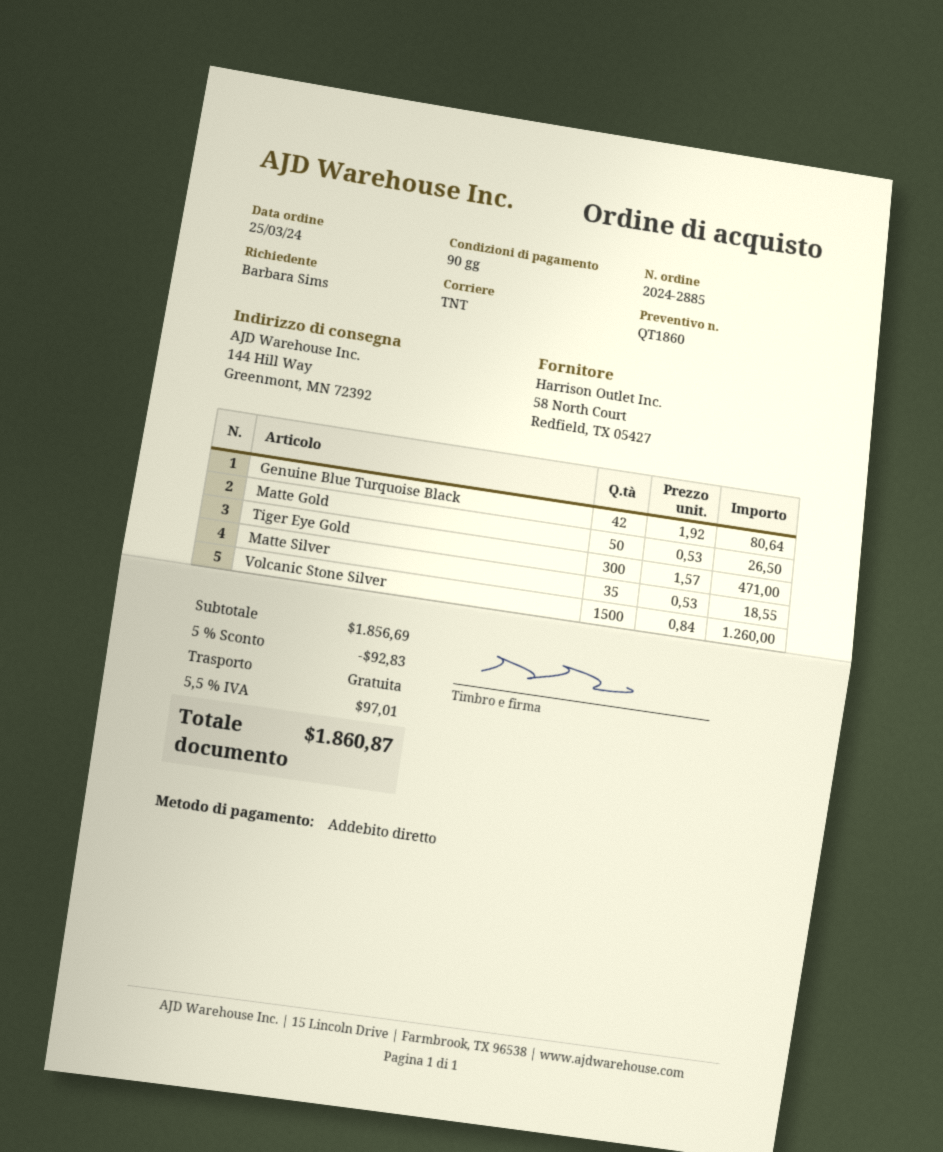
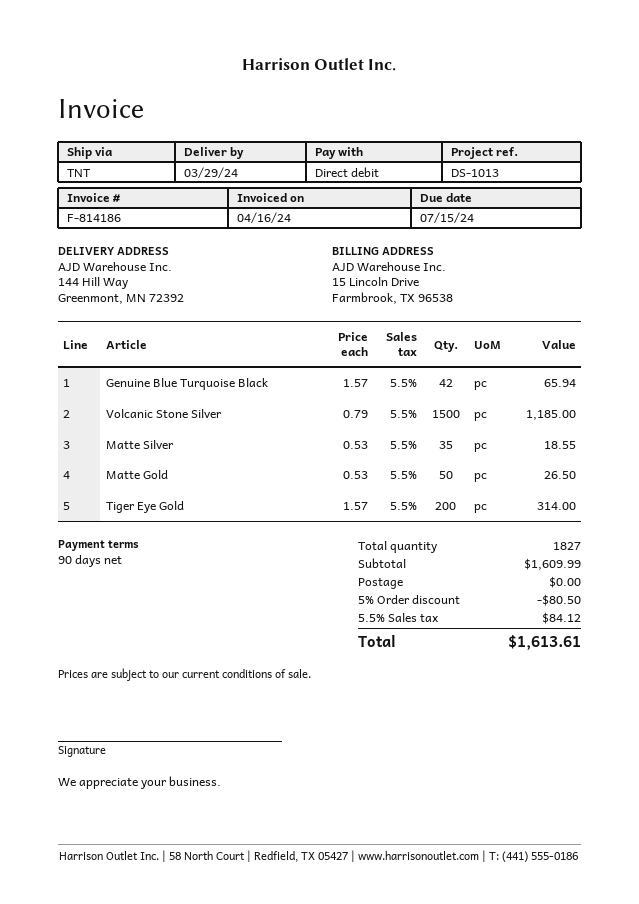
Genuine Blue Turquoise Black: 42 x 1.92 = 80.64 -> 42 x 1.57 = 65.94
Tiger Eye Gold: 300 x 1.57 = 471.00 -> 200 x 1.57 = 314.00
Volcanic Stone Silver: 1500 x 0.84 = 1260.00 -> 1500 x 0.79 = 1185.00
subtotal: 1856.69 -> 1609.99
discount: 5% = 92.83 -> 5% = 80.50
tax: 5.5% = 97.01 -> 5.5% = 84.12
total: 1860.87 -> 1613.61

